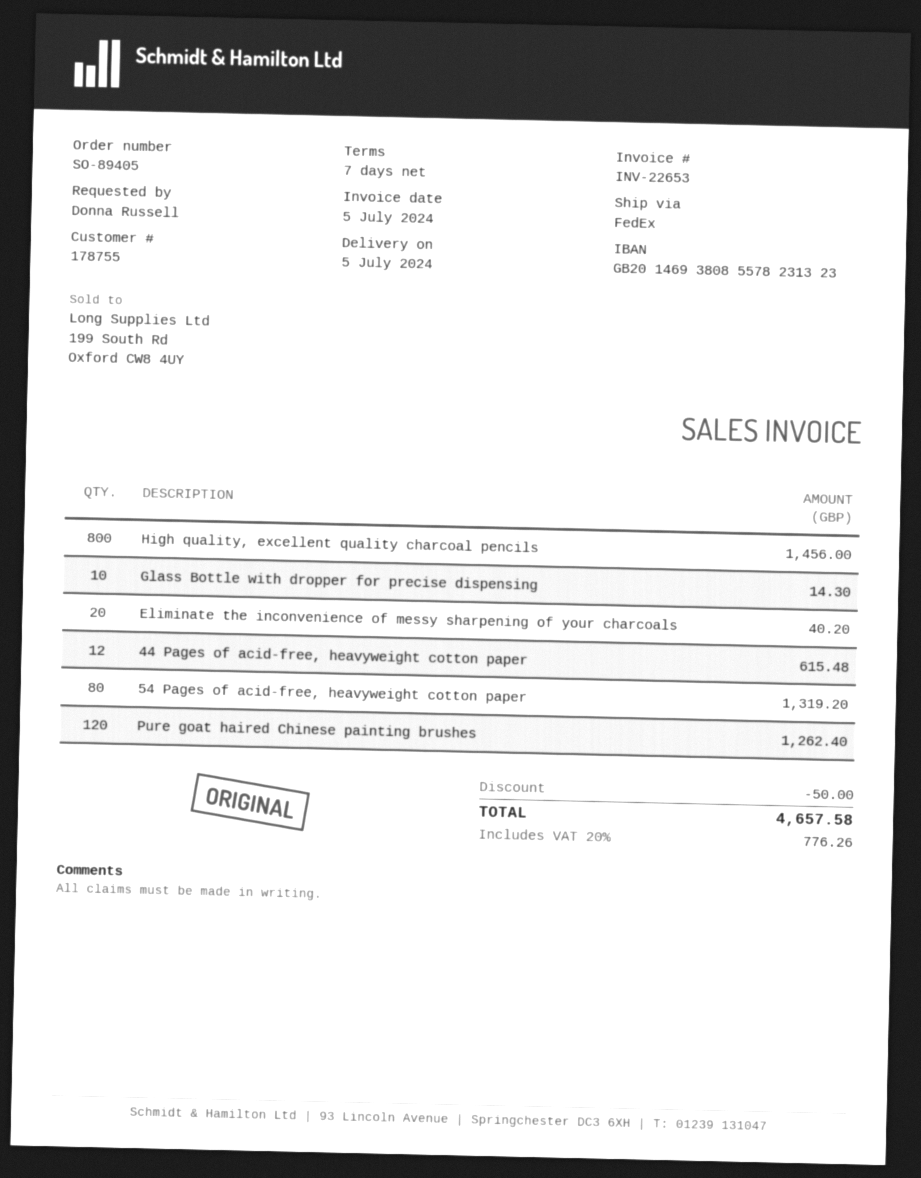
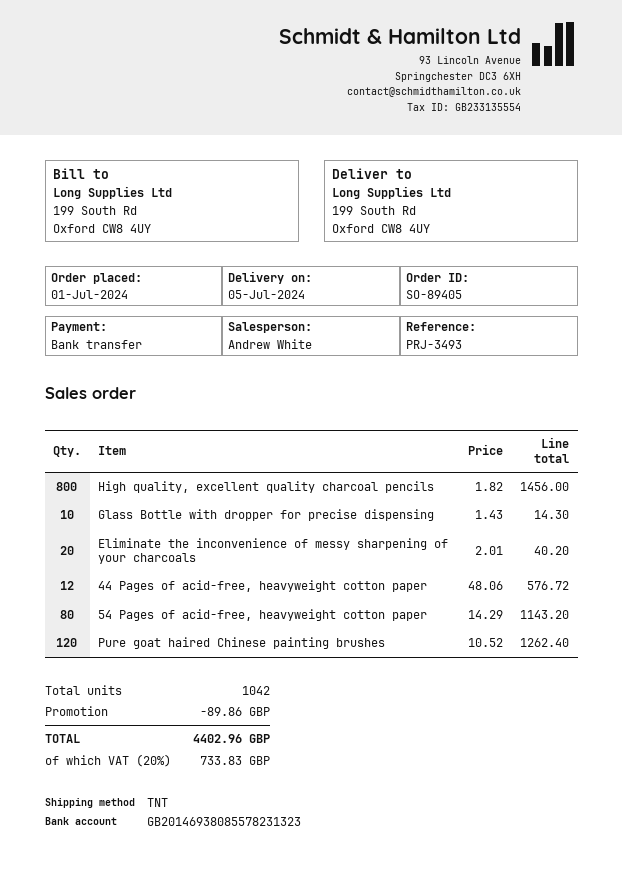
shipping method: FedEx -> TNT
44 Pages of acid-free, heavyweight cotton paper: 12 for 615.48 -> 12 for 576.72
54 Pages of acid-free, heavyweight cotton paper: 80 for 1319.20 -> 80 for 1143.20
discount: 50.00 -> 89.86
tax: 20% = 776.26 -> 20% = 733.83
total: 4657.58 -> 4402.96

